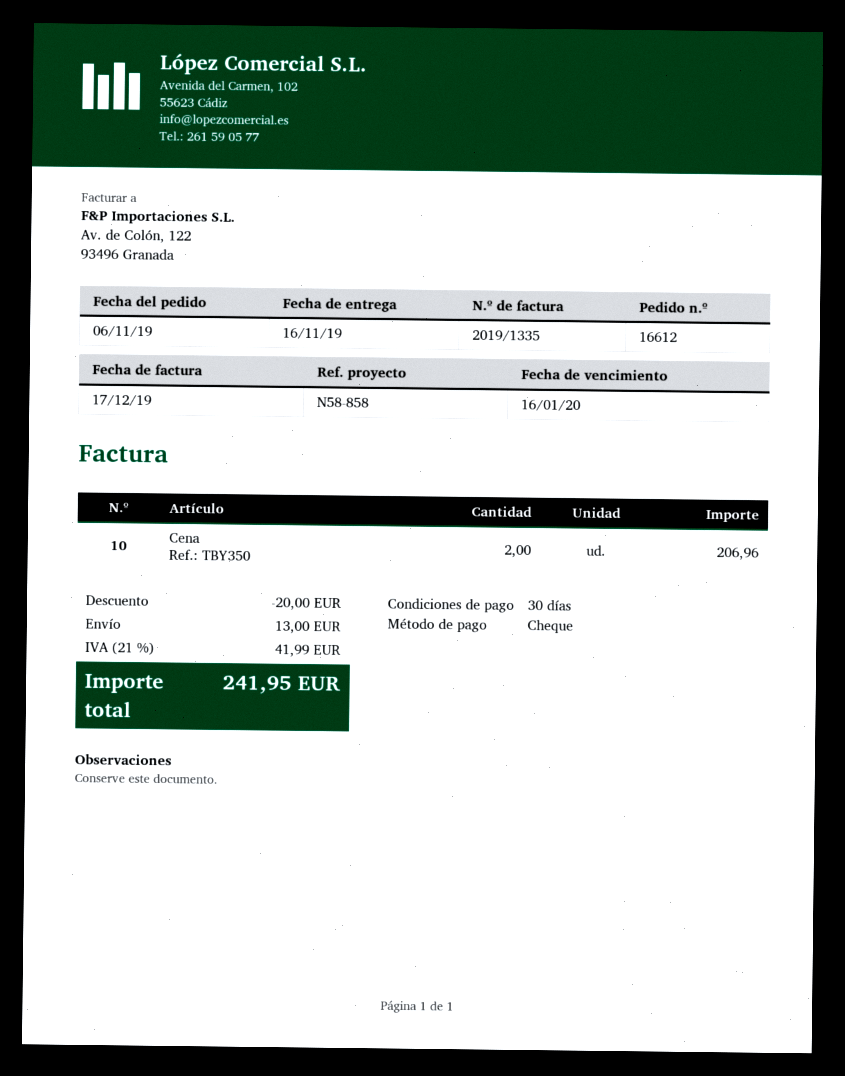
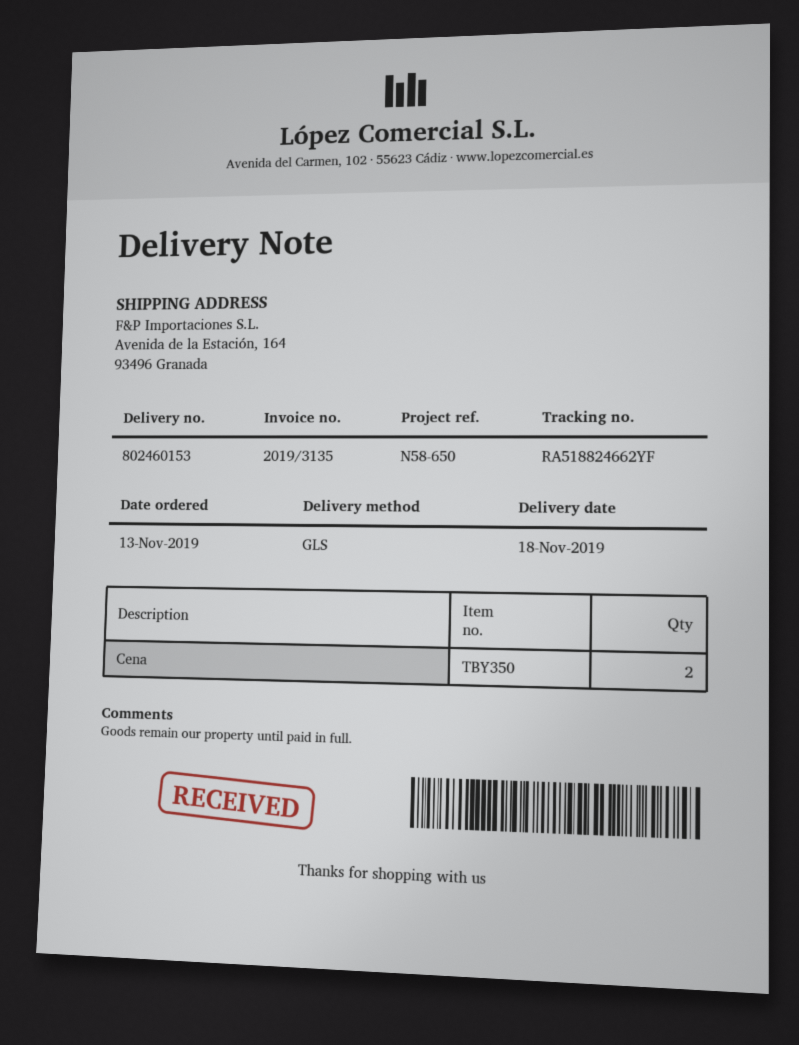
order date: 2019-11-06 -> 2019-11-13
delivery date: 2019-11-16 -> 2019-11-18
invoice number: 2019/1335 -> 2019/3135
reference: N58-858 -> N58-650

